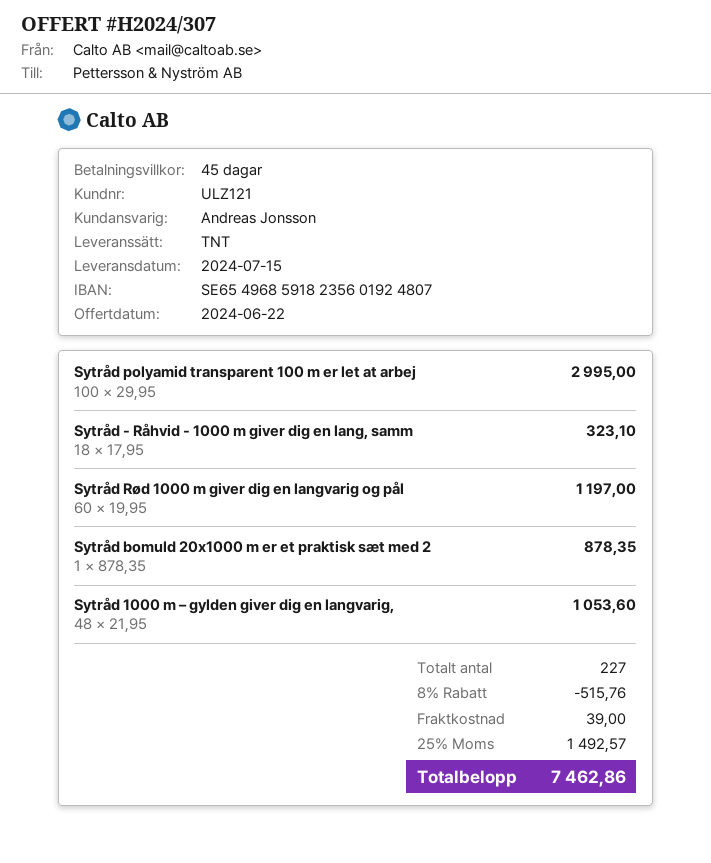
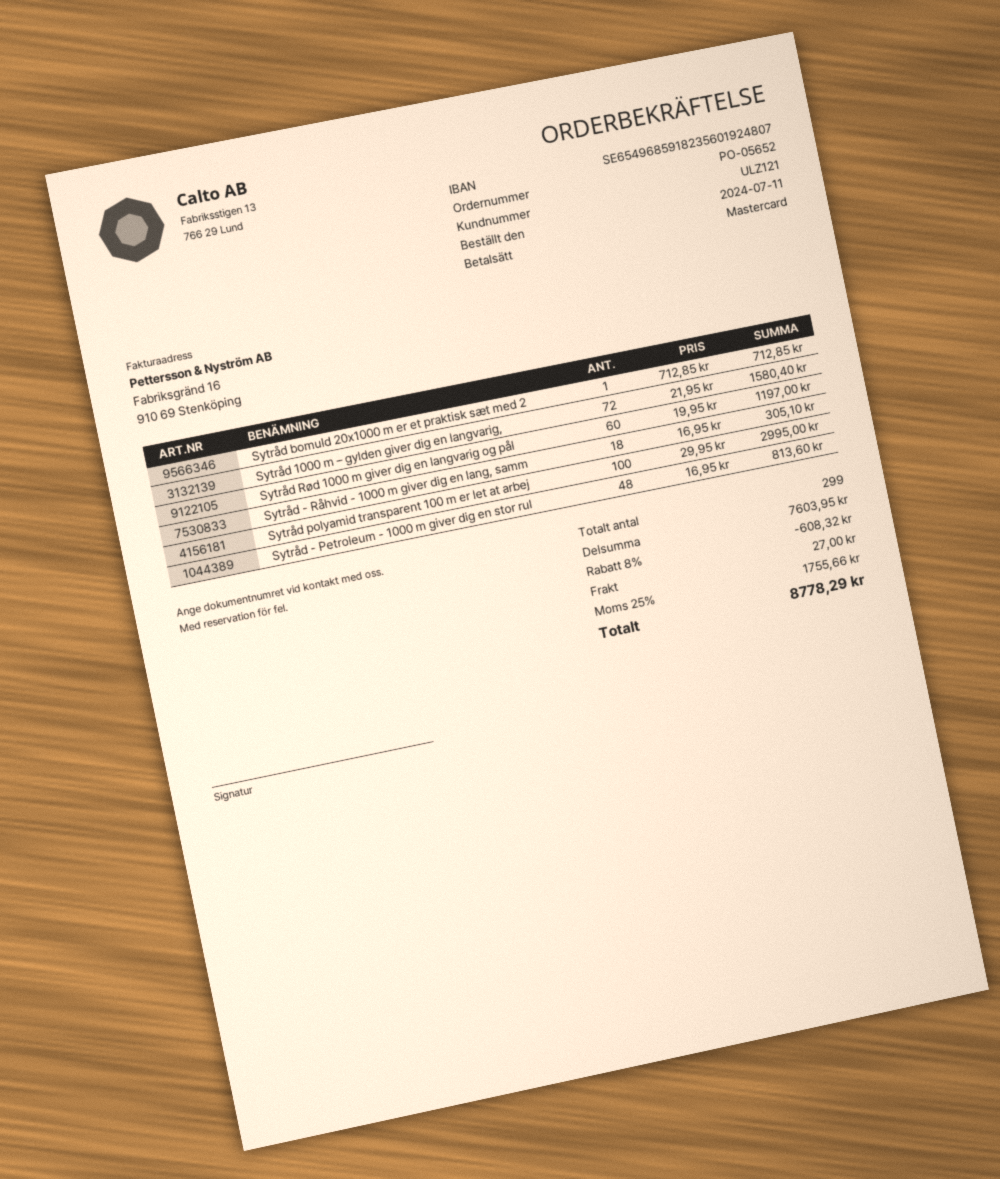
Sytråd - Råhvid - 1000 m giver dig en lang, samm: 18 x 17.95 = 323.10 -> 18 x 16.95 = 305.10
Sytråd bomuld 20x1000 m er et praktisk sæt med 2: 1 x 878.35 = 878.35 -> 1 x 712.85 = 712.85
Sytråd 1000 m – gylden giver dig en langvarig,: 48 x 21.95 = 1053.60 -> 72 x 21.95 = 1580.40
Sytråd - Petroleum - 1000 m giver dig en stor rul: none -> 48 x 16.95 = 813.60
total quantity: 227 -> 299
discount: 8% = 515.76 -> 8% = 608.32
shipping: 39.00 -> 27.00
tax: 25% = 1492.57 -> 25% = 1755.66
total: 7462.86 -> 8778.29

